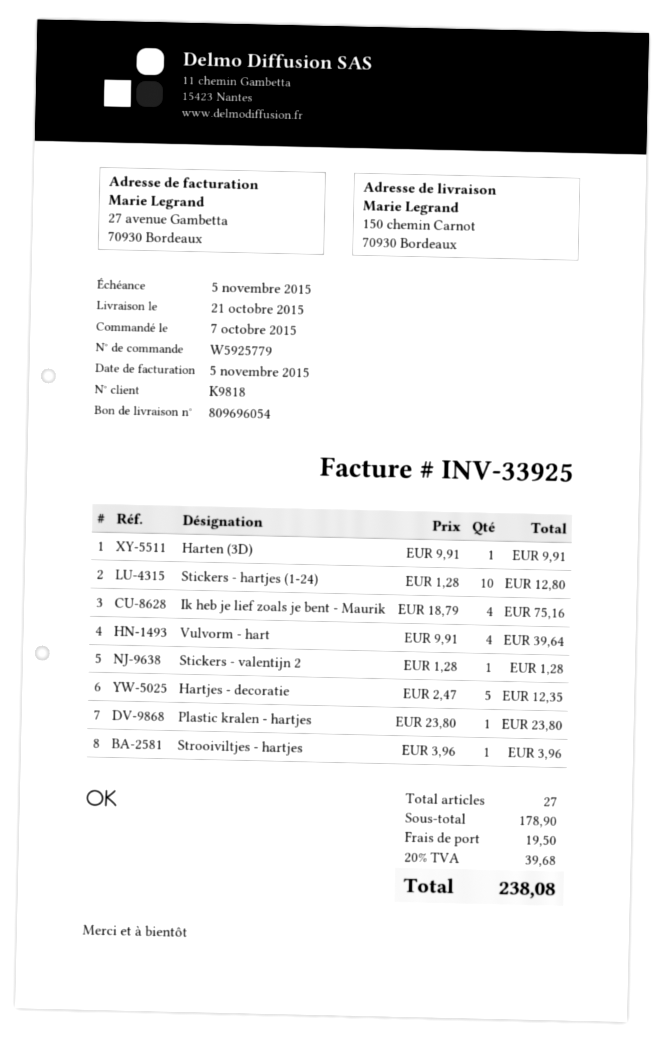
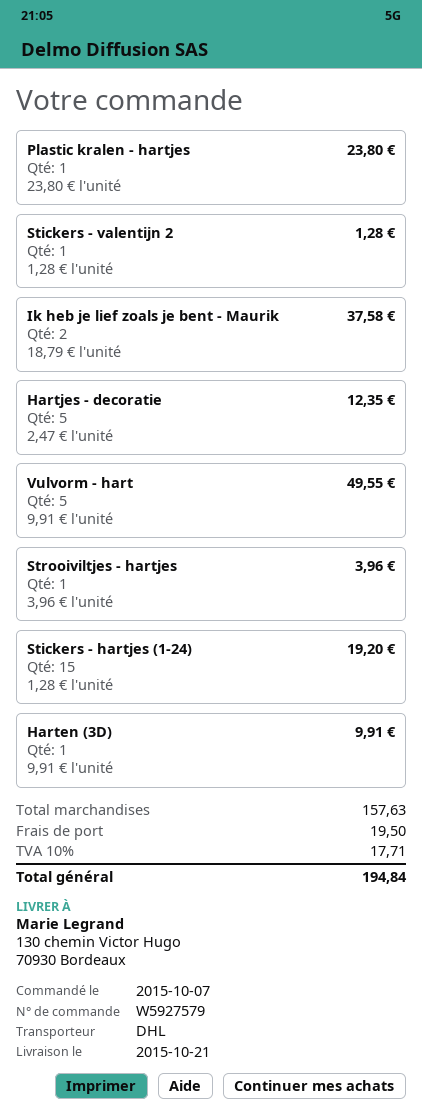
order number: W5925779 -> W5927579
ship to: 150 chemin Carnot, 70930 Bordeaux -> 130 chemin Victor Hugo, 70930 Bordeaux
Stickers - hartjes (1-24): 10 x 1.28 = 12.80 -> 15 x 1.28 = 19.20
Ik heb je lief zoals je bent - Maurik: 4 x 18.79 = 75.16 -> 2 x 18.79 = 37.58
Vulvorm - hart: 4 x 9.91 = 39.64 -> 5 x 9.91 = 49.55
subtotal: 178.90 -> 157.63
tax: 20% = 39.68 -> 10% = 17.71
total: 238.08 -> 194.84

